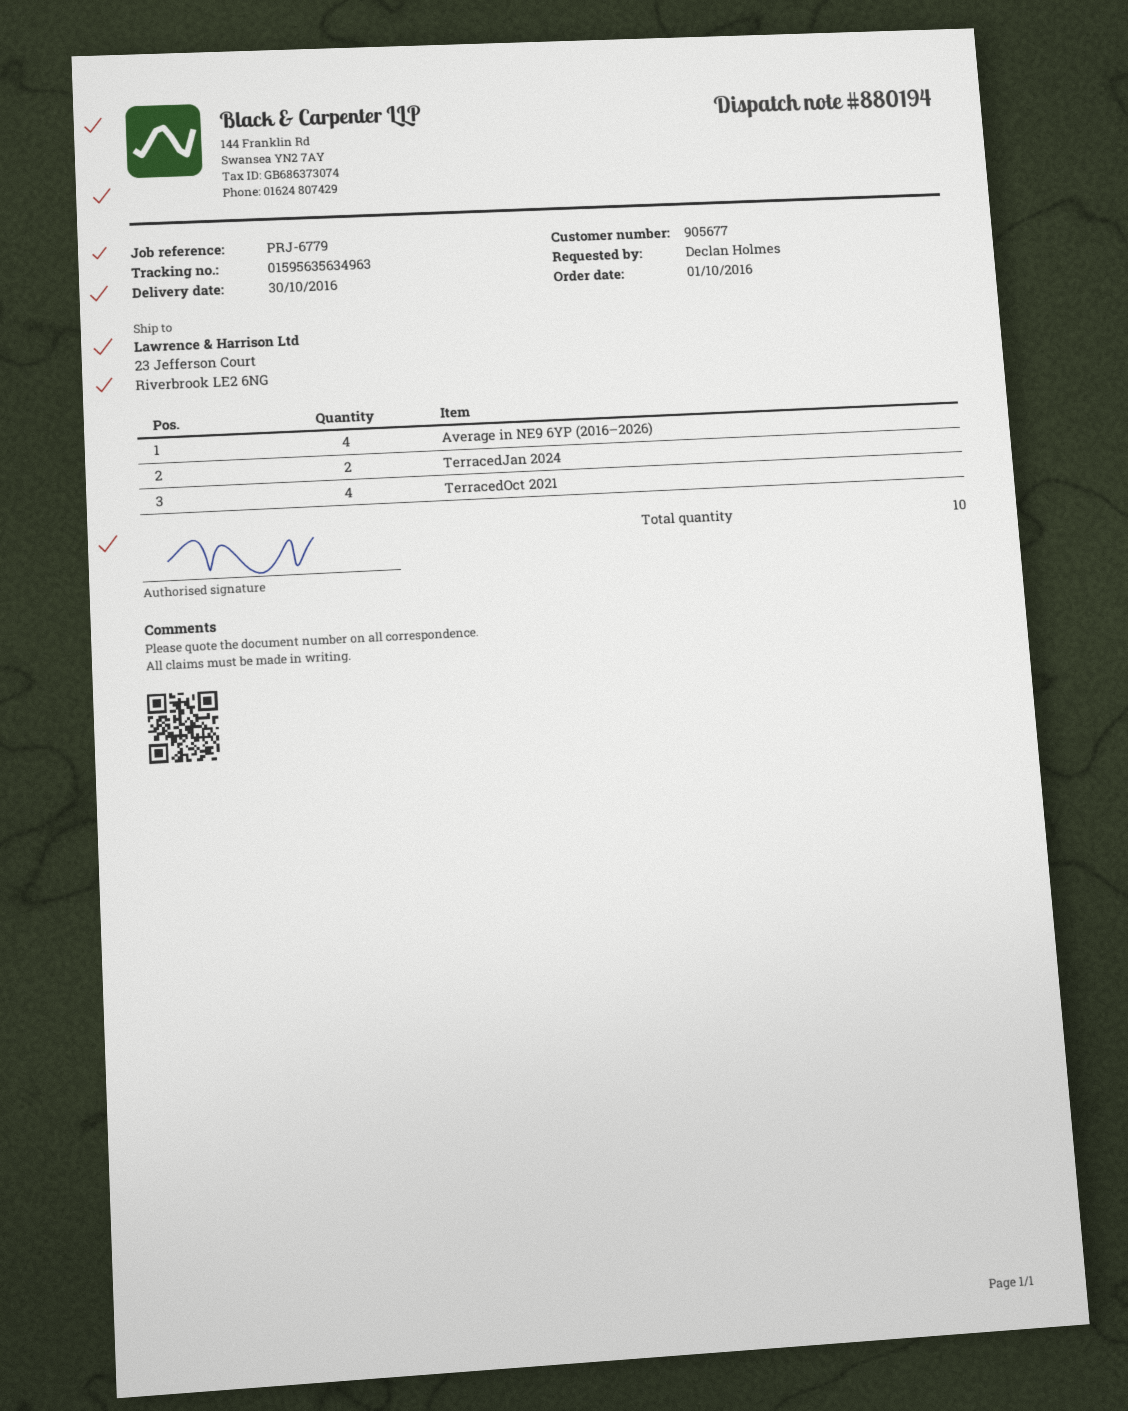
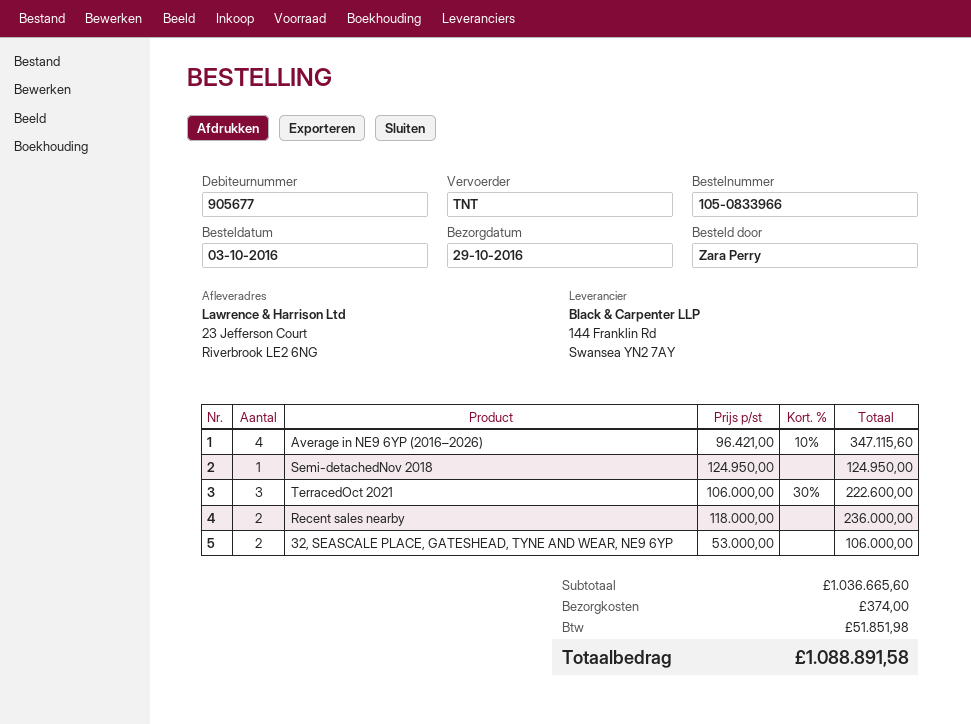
order date: 2016-10-01 -> 2016-10-03
delivery date: 2016-10-30 -> 2016-10-29
ordered by: Declan Holmes -> Zara Perry
TerracedJan 2024: 2 -> none
TerracedOct 2021: 4 -> 3
Semi-detachedNov 2018: none -> 1
Recent sales nearby: none -> 2
32, SEASCALE PLACE, GATESHEAD, TYNE AND WEAR, NE9 6YP: none -> 2

